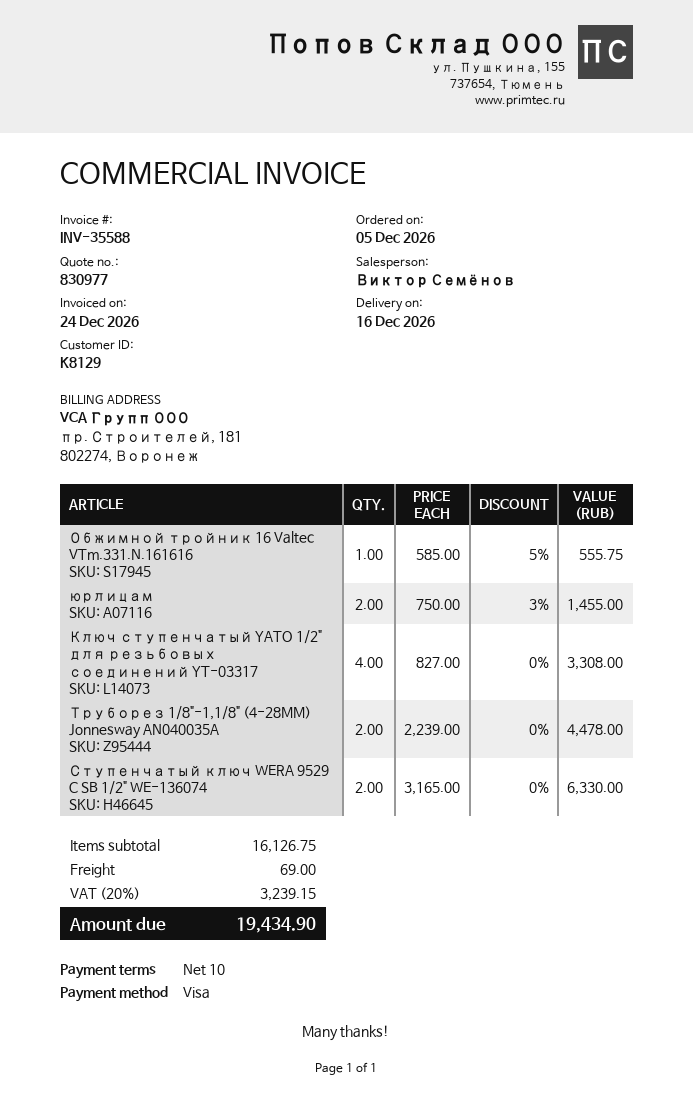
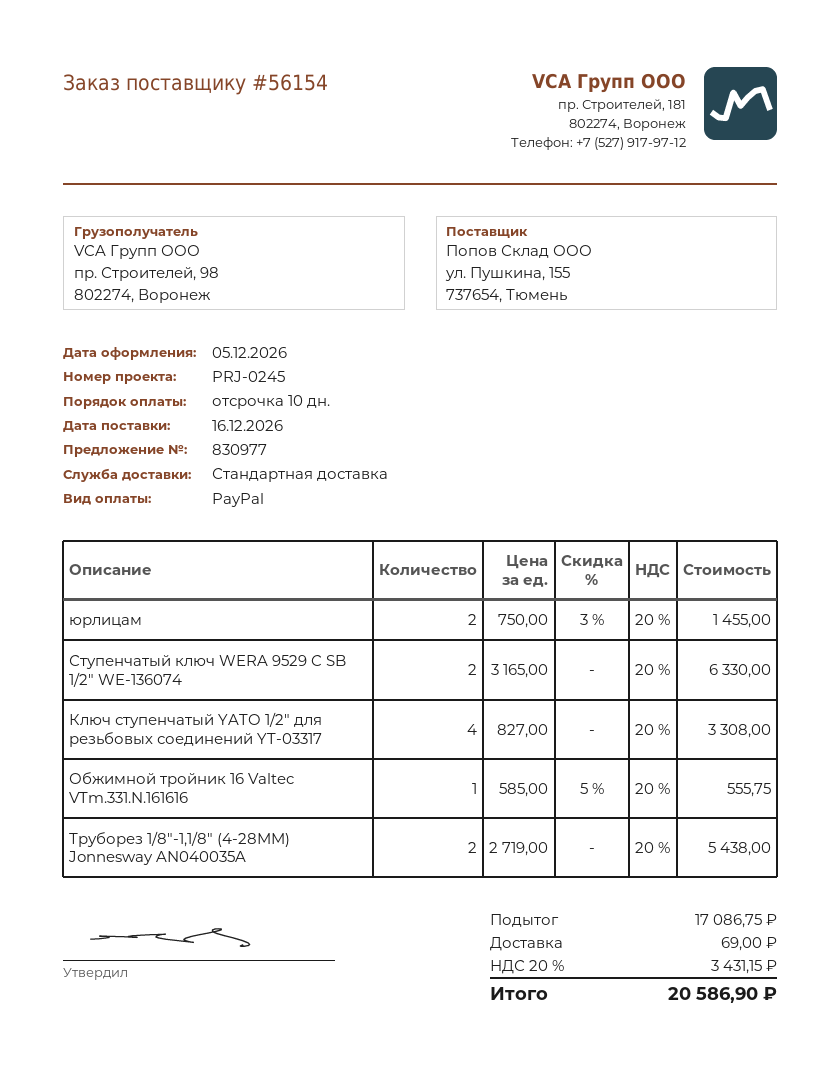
payment method: Visa -> PayPal
Труборез 1/8"-1,1/8" (4-28MM) Jonnesway AN040035A: 2 x 2239.00 = 4478.00 -> 2 x 2719.00 = 5438.00
subtotal: 16126.75 -> 17086.75
tax: 20% = 3239.15 -> 20% = 3431.15
total: 19434.90 -> 20586.90

